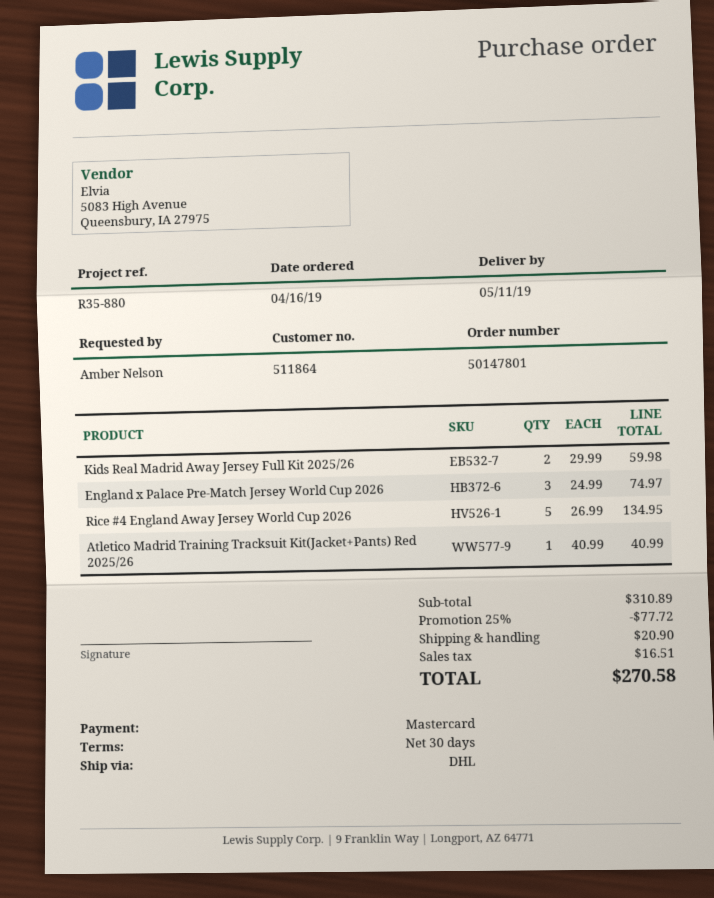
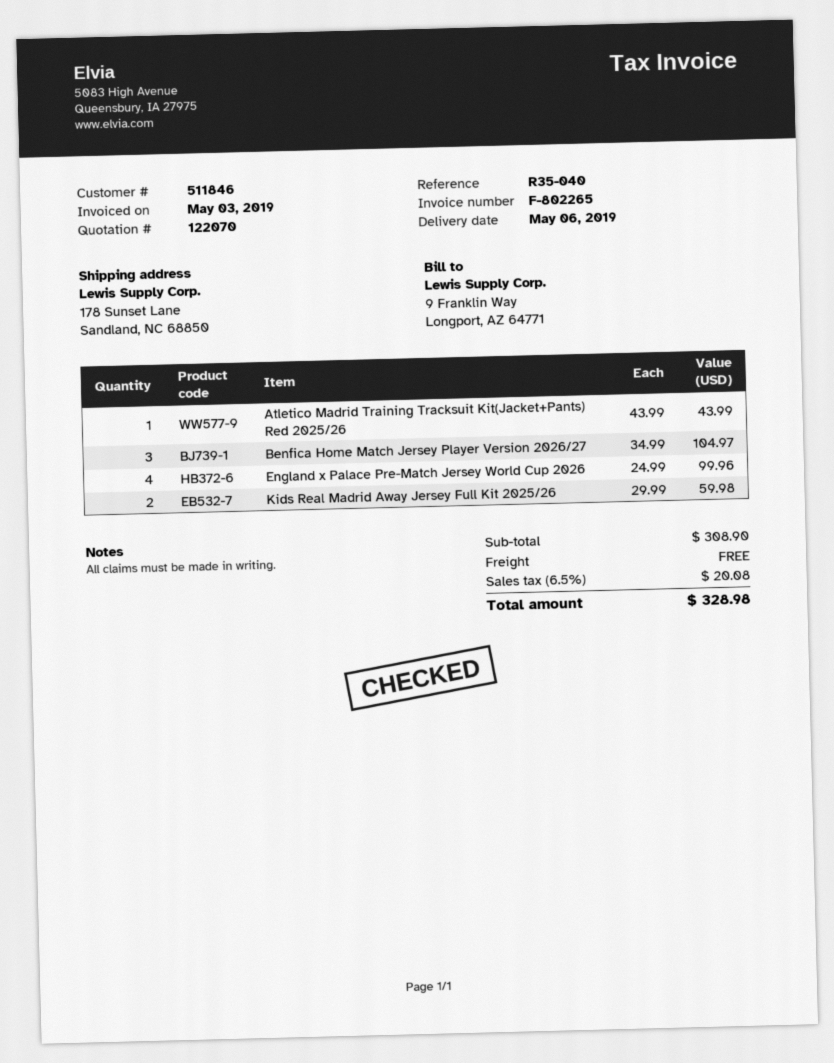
delivery date: 2019-05-11 -> 2019-05-06
customer number: 511864 -> 511846
reference: R35-880 -> R35-040
England x Palace Pre-Match Jersey World Cup 2026: 3 x 24.99 = 74.97 -> 4 x 24.99 = 99.96
Rice #4 England Away Jersey World Cup 2026: 5 x 26.99 = 134.95 -> none
Atletico Madrid Training Tracksuit Kit(Jacket+Pants) Red 2025/26: 1 x 40.99 = 40.99 -> 1 x 43.99 = 43.99
Benfica Home Match Jersey Player Version 2026/27: none -> 3 x 34.99 = 104.97
subtotal: 310.89 -> 308.90
discount: 25% = 77.72 -> none
shipping: 20.90 -> 0.00
tax: 16.51 -> 20.08
total: 270.58 -> 328.98

